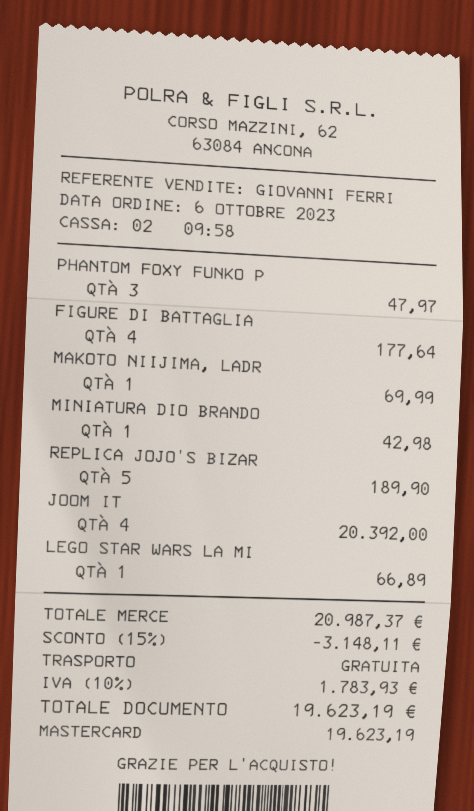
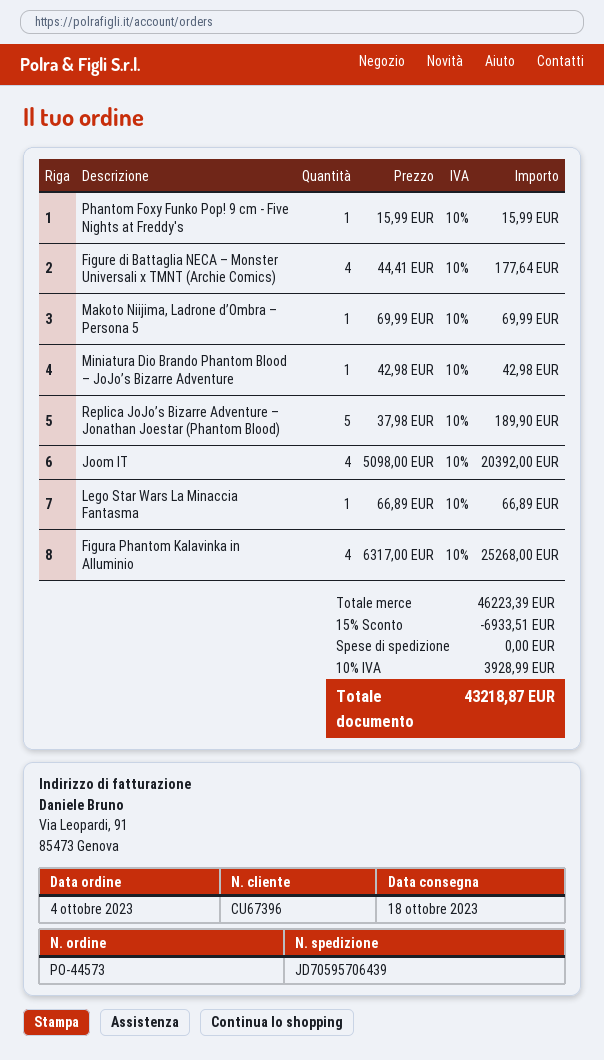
order date: 2023-10-06 -> 2023-10-04
PHANTOM FOXY FUNKO P: 3 for 47.97 -> 1 for 15.99
Figura Phantom Kalavinka in Alluminio: none -> 4 for 25268.00
subtotal: 20987.37 -> 46223.39
discount: 15% = 3148.11 -> 15% = 6933.51
tax: 10% = 1783.93 -> 10% = 3928.99
total: 19623.19 -> 43218.87

